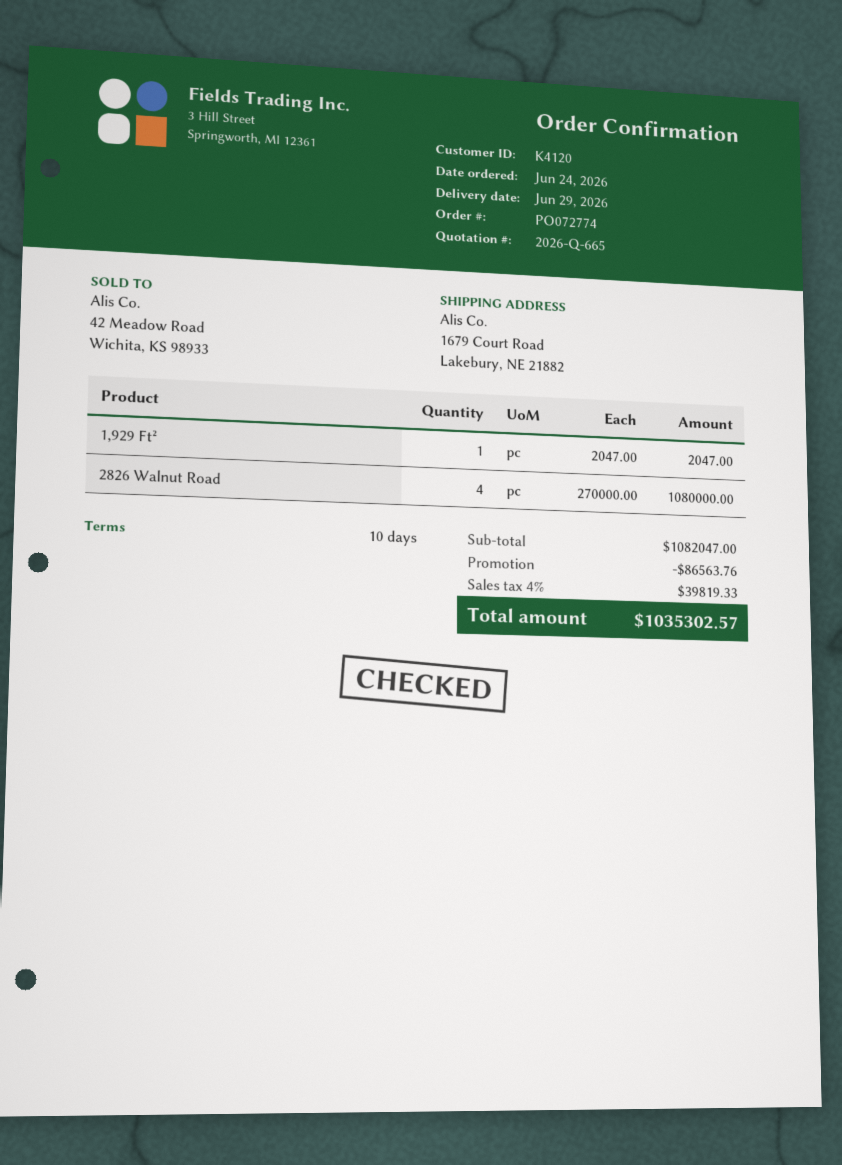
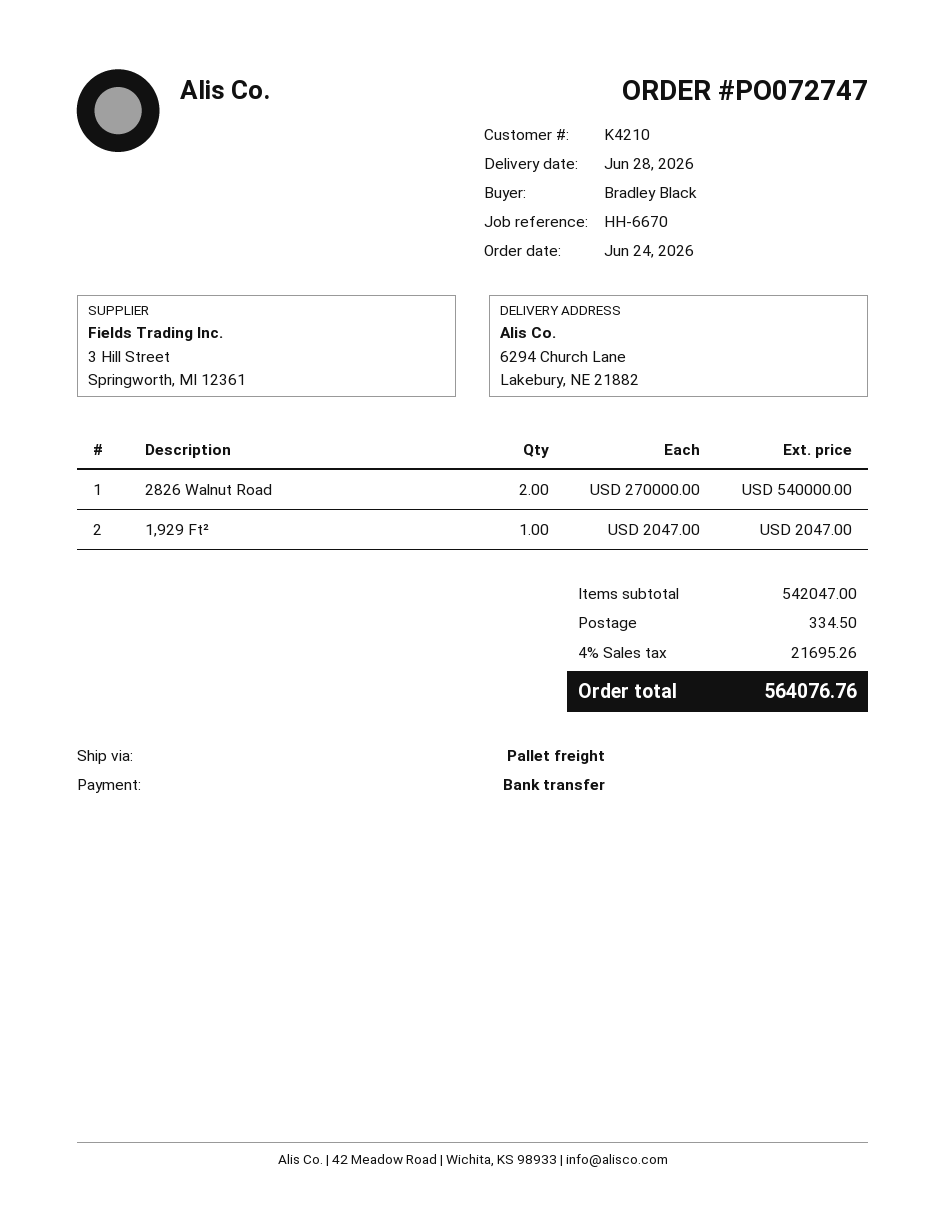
order number: PO072774 -> PO072747
delivery date: 2026-06-29 -> 2026-06-28
customer number: K4120 -> K4210
ship to: 1679 Court Road, Lakebury, NE 21882 -> 6294 Church Lane, Lakebury, NE 21882
2826 Walnut Road: 4 x 270000.00 = 1080000.00 -> 2 x 270000.00 = 540000.00
subtotal: 1082047.00 -> 542047.00
discount: 86563.76 -> none
shipping: none -> 334.50
tax: 4% = 39819.33 -> 4% = 21695.26
total: 1035302.57 -> 564076.76

